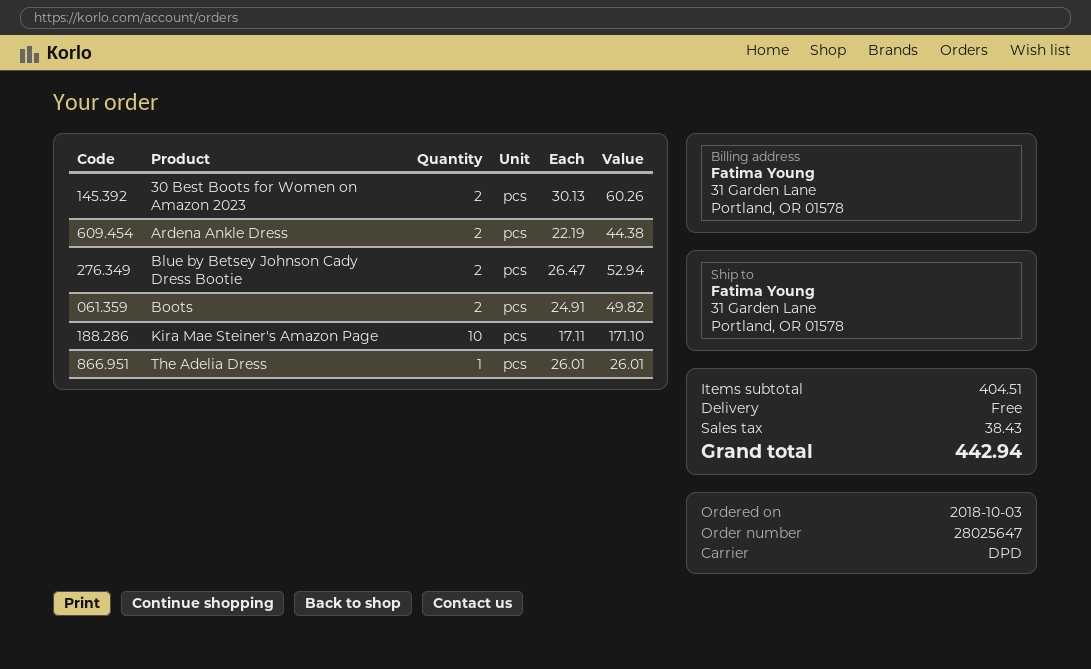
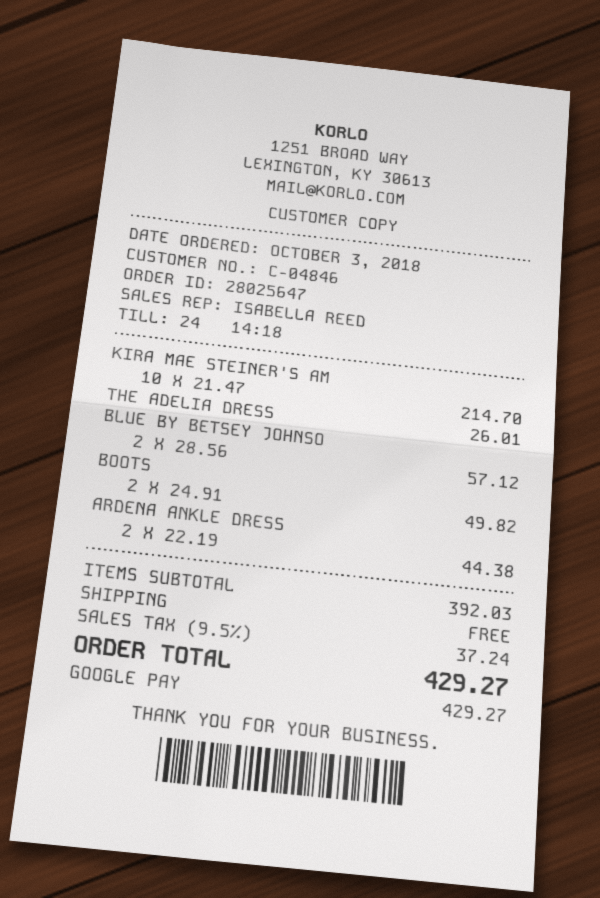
30 Best Boots for Women on Amazon 2023: 2 x 30.13 = 60.26 -> none
Blue by Betsey Johnson Cady Dress Bootie: 2 x 26.47 = 52.94 -> 2 x 28.56 = 57.12
Kira Mae Steiner's Amazon Page: 10 x 17.11 = 171.10 -> 10 x 21.47 = 214.70
subtotal: 404.51 -> 392.03
tax: 38.43 -> 37.24
total: 442.94 -> 429.27

